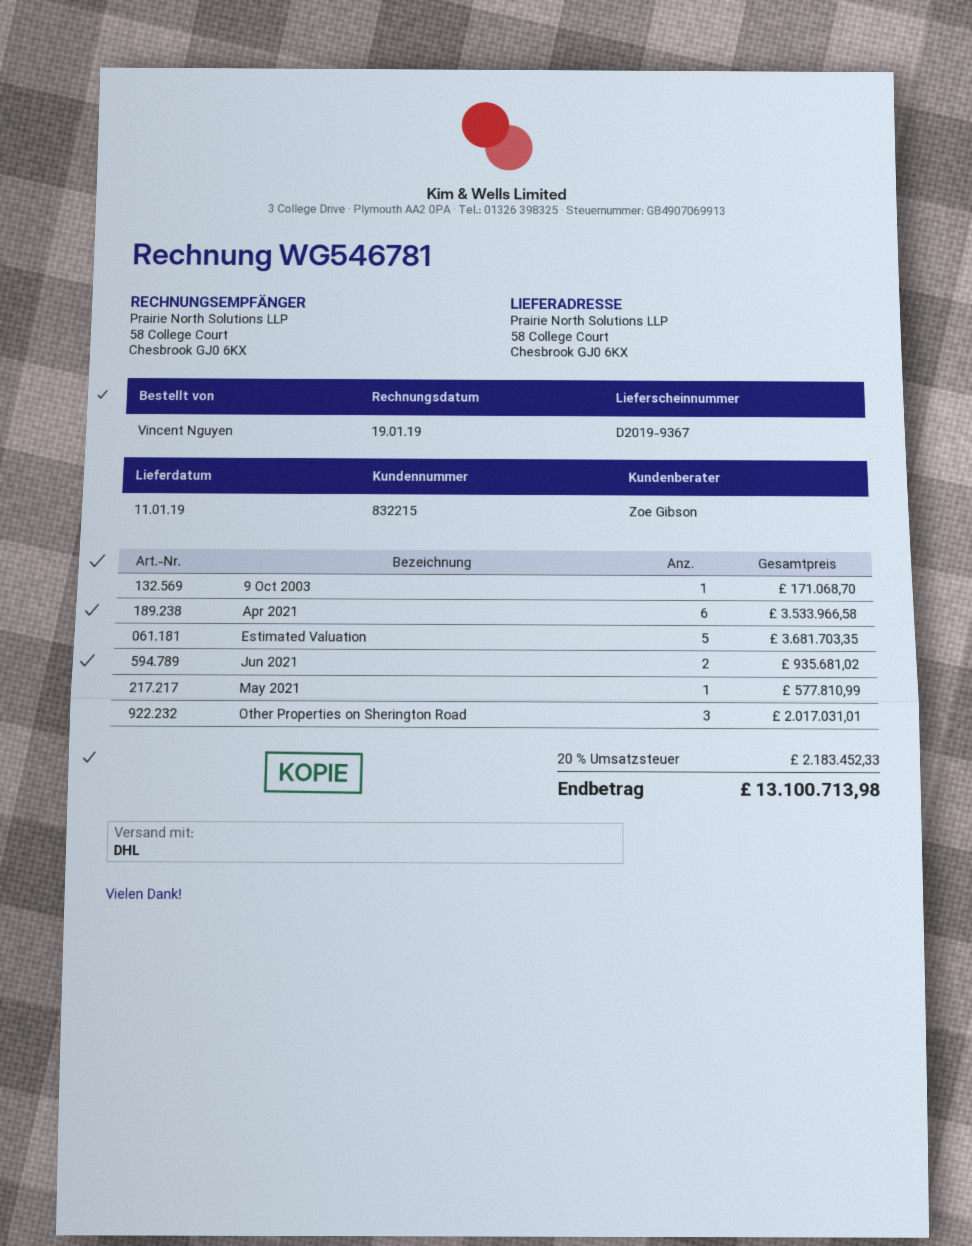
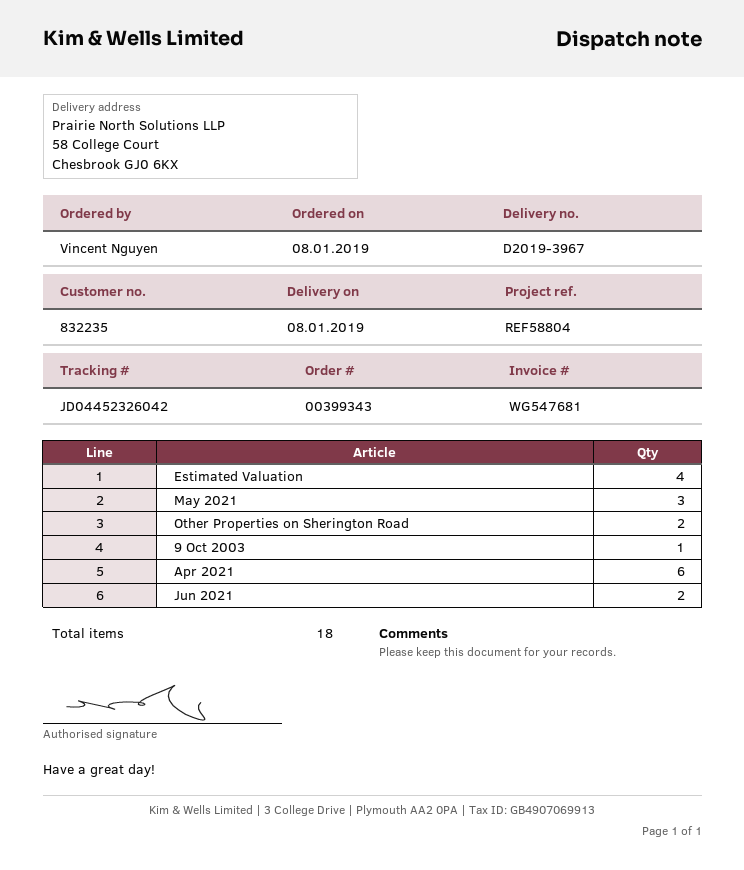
delivery note number: D2019-9367 -> D2019-3967
delivery date: 2019-01-11 -> 2019-01-08
invoice number: WG546781 -> WG547681
customer number: 832215 -> 832235
Estimated Valuation: 5 -> 4
May 2021: 1 -> 3
Other Properties on Sherington Road: 3 -> 2

